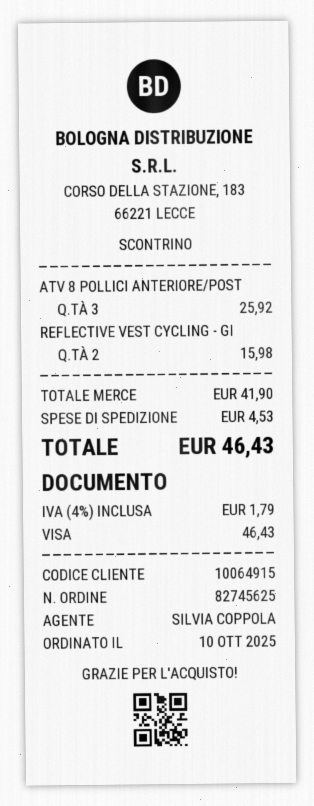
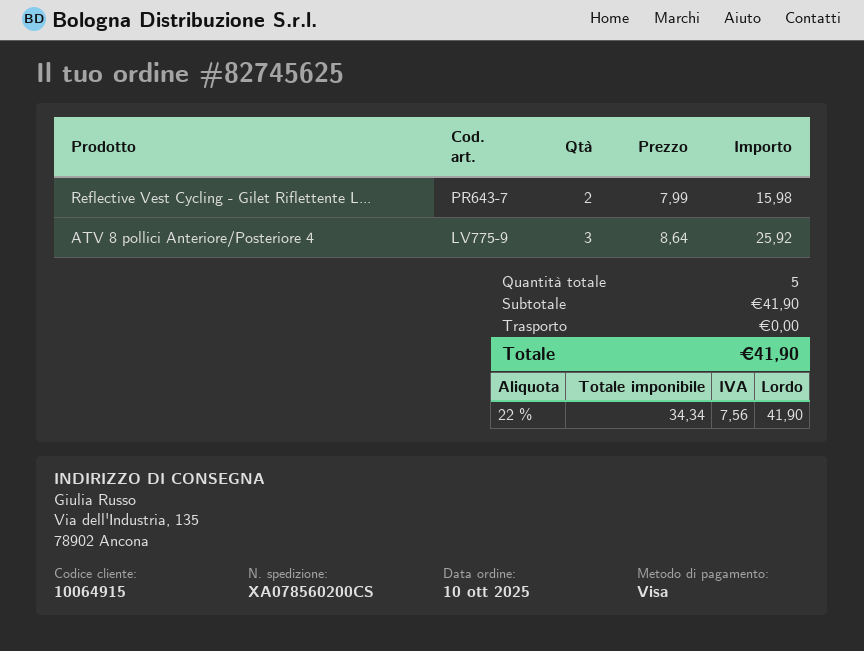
shipping: 4.53 -> 0.00
tax: 4% = 1.79 -> 22% = 7.56
total: 46.43 -> 41.90

